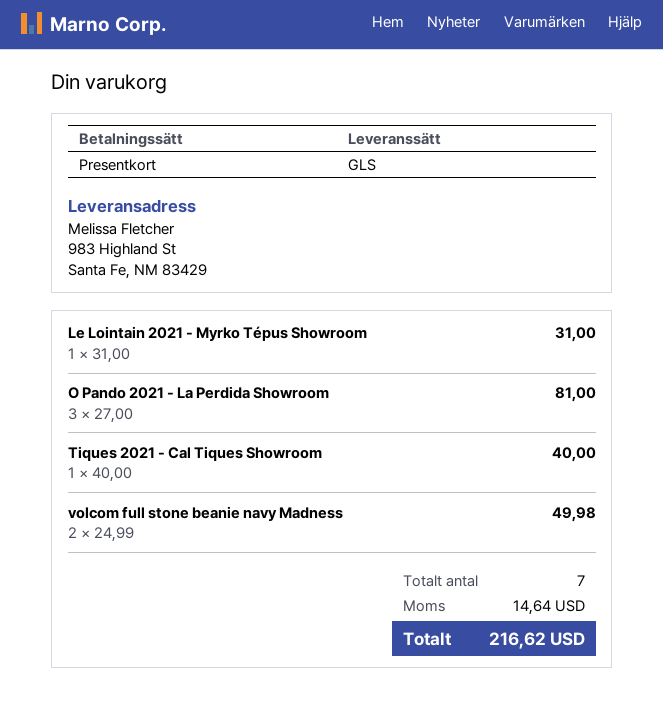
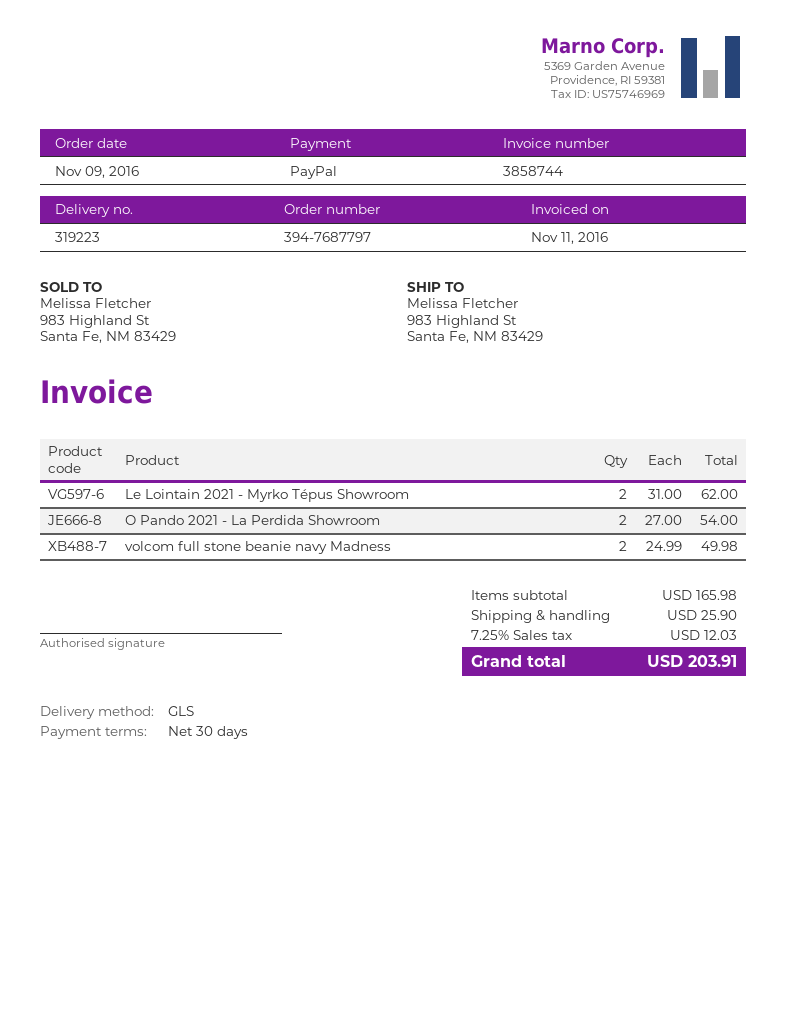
payment method: gift card -> PayPal
Le Lointain 2021 - Myrko Tépus Showroom: 1 x 31.00 = 31.00 -> 2 x 31.00 = 62.00
O Pando 2021 - La Perdida Showroom: 3 x 27.00 = 81.00 -> 2 x 27.00 = 54.00
Tiques 2021 - Cal Tiques Showroom: 1 x 40.00 = 40.00 -> none
shipping: none -> 25.90
tax: 14.64 -> 12.03
total: 216.62 -> 203.91

